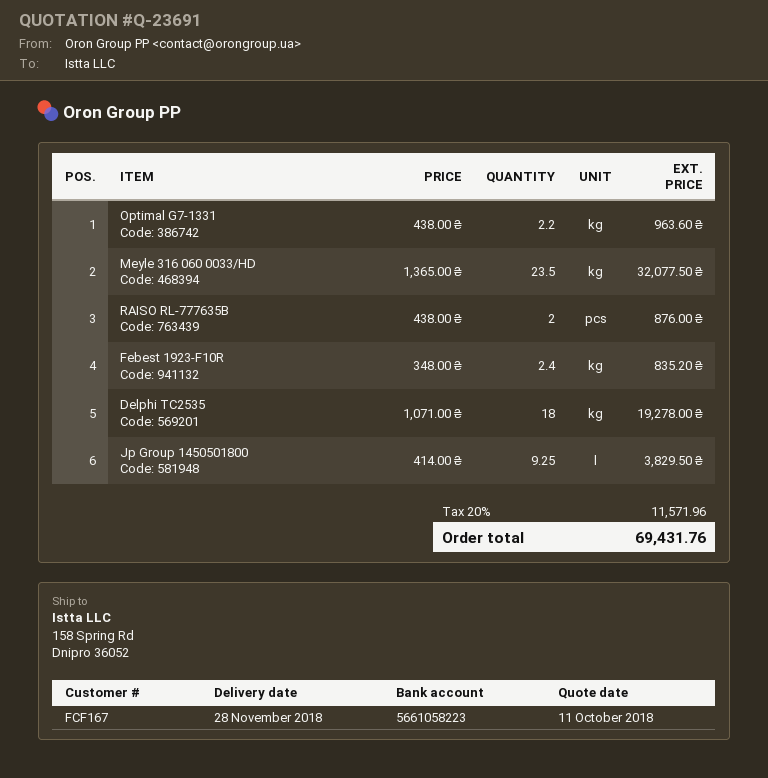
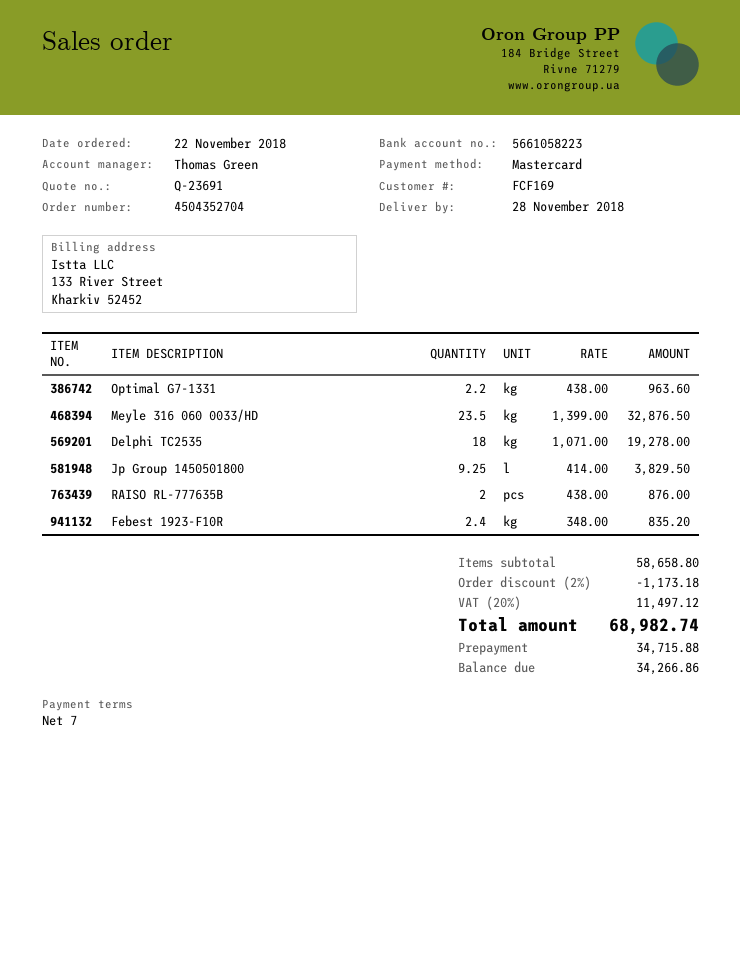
customer number: FCF167 -> FCF169
Meyle 316 060 0033/HD: 23.5 x 1365.00 = 32077.50 -> 23.5 x 1399.00 = 32876.50
discount: none -> 2% = 1173.18
tax: 20% = 11571.96 -> 20% = 11497.12
total: 69431.76 -> 68982.74

